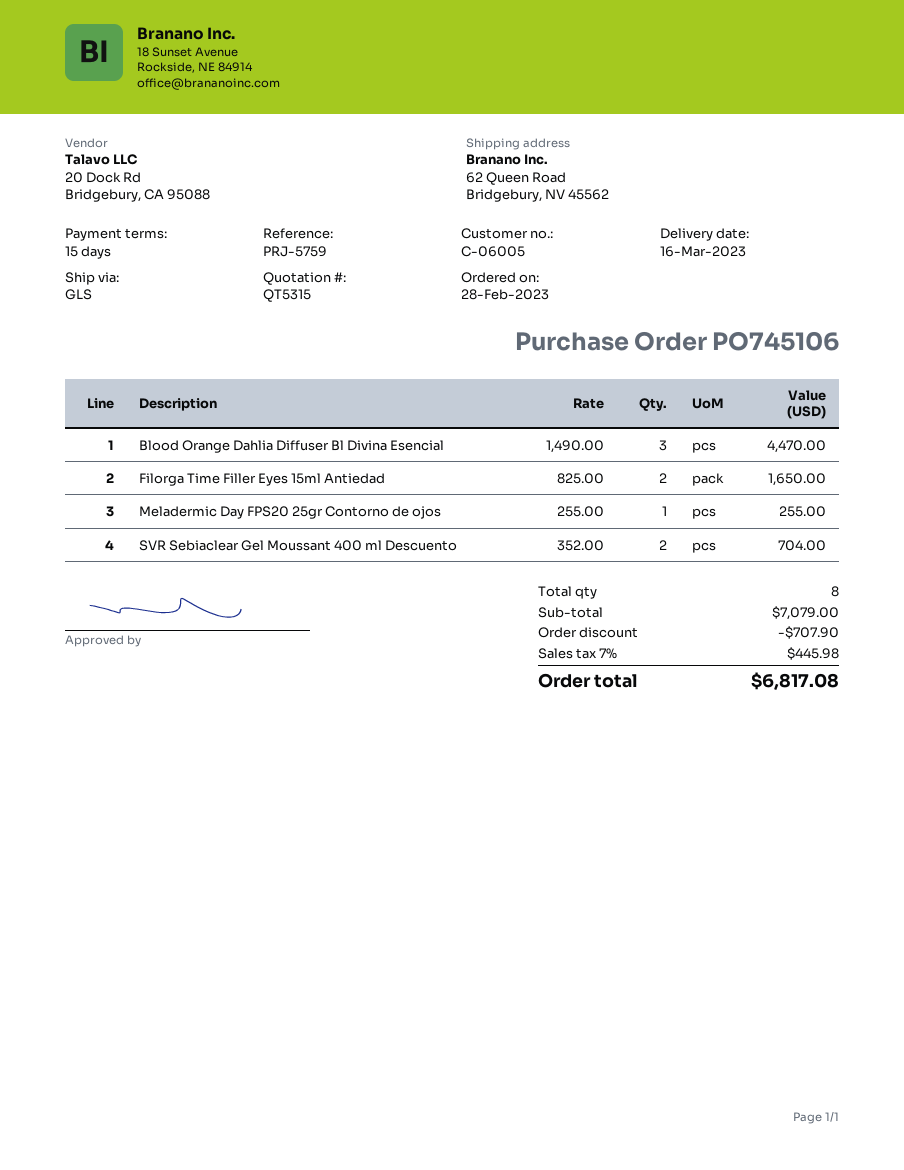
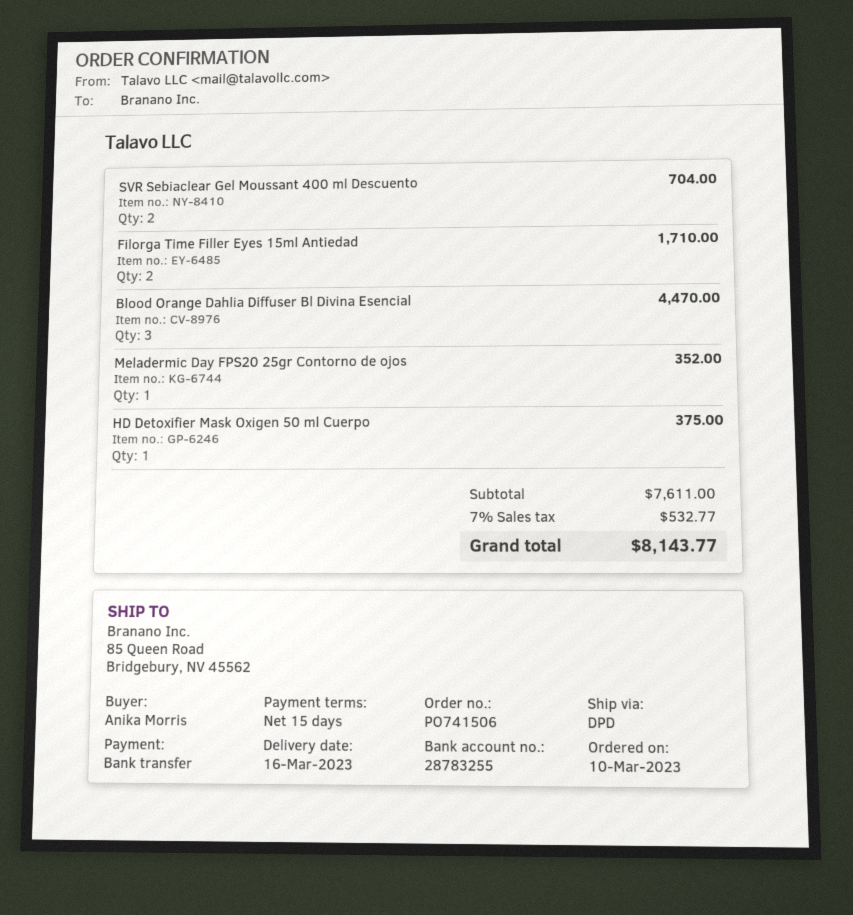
order number: PO745106 -> PO741506
order date: 2023-02-28 -> 2023-03-10
shipping method: GLS -> DPD
ship to: 62 Queen Road, Bridgebury, NV 45562 -> 85 Queen Road, Bridgebury, NV 45562
Filorga Time Filler Eyes 15ml Antiedad: 2 for 1650.00 -> 2 for 1710.00
Meladermic Day FPS20 25gr Contorno de ojos: 1 for 255.00 -> 1 for 352.00
HD Detoxifier Mask Oxigen 50 ml Cuerpo: none -> 1 for 375.00
subtotal: 7079.00 -> 7611.00
discount: 707.90 -> none
tax: 7% = 445.98 -> 7% = 532.77
total: 6817.08 -> 8143.77

